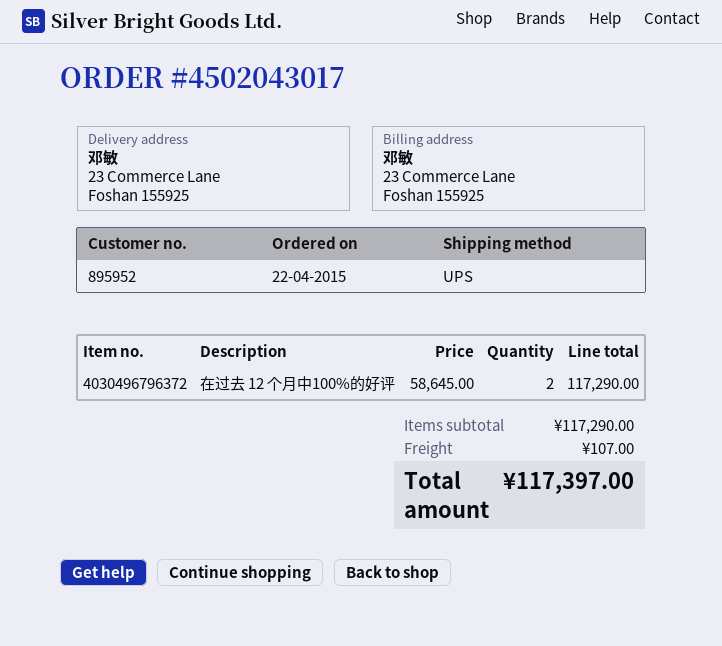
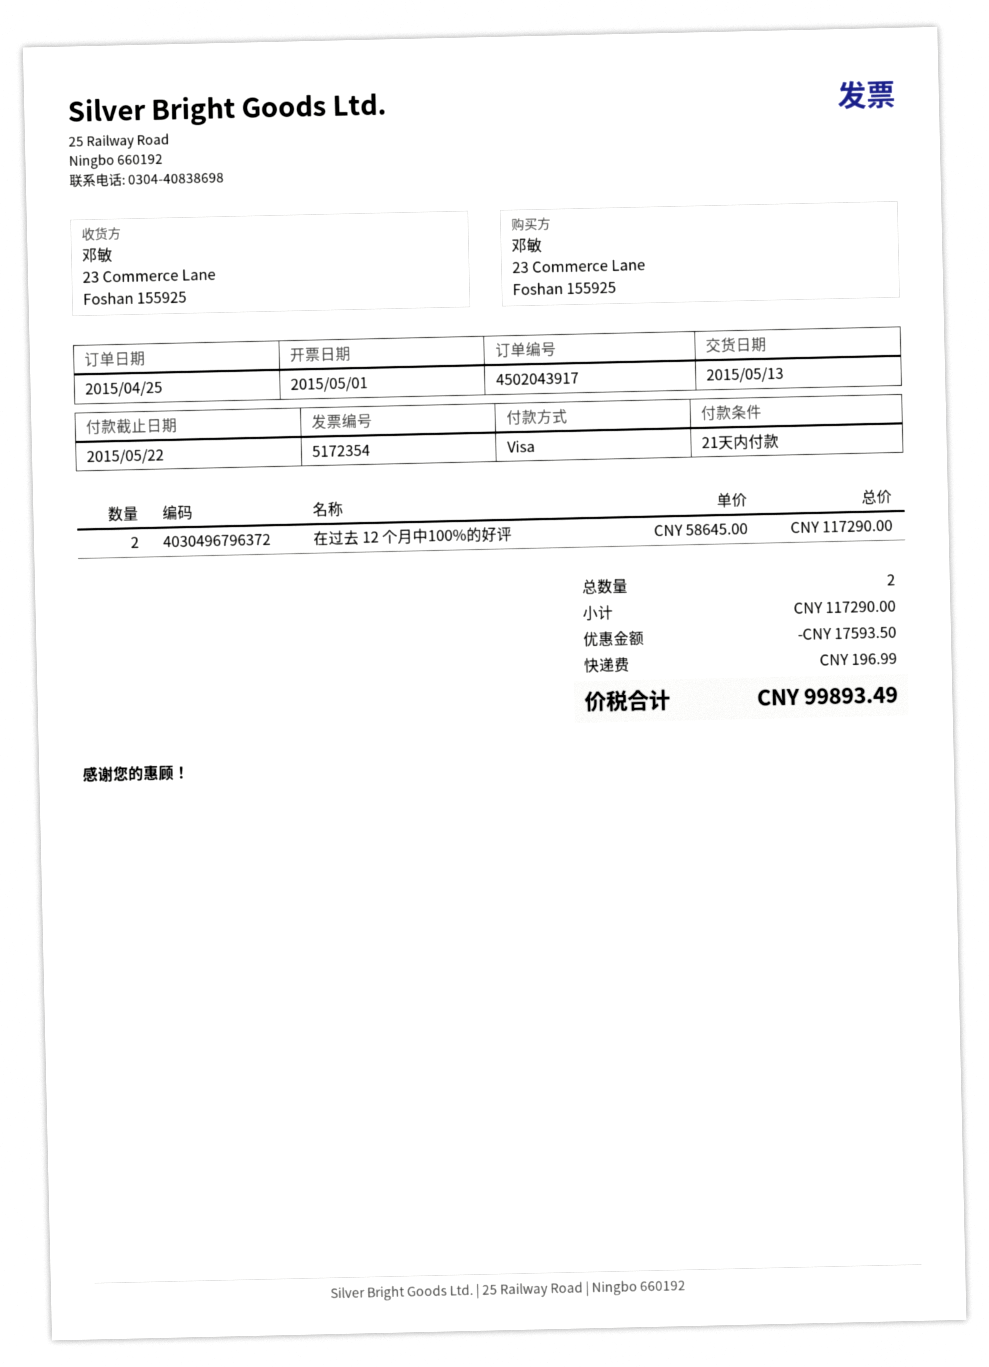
order number: 4502043017 -> 4502043917
order date: 2015-04-22 -> 2015-04-25
discount: none -> 17593.50
shipping: 107.00 -> 196.99
total: 117397.00 -> 99893.49

